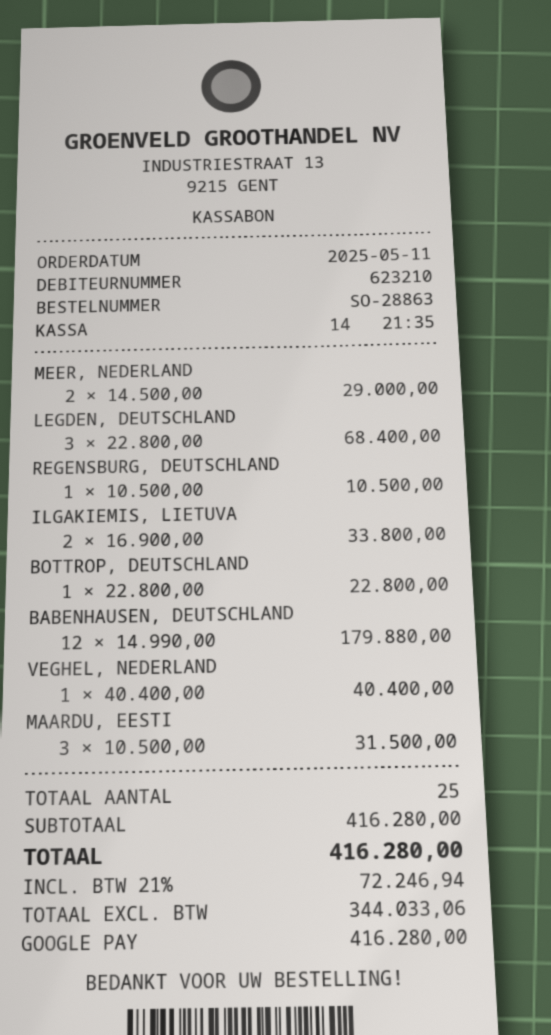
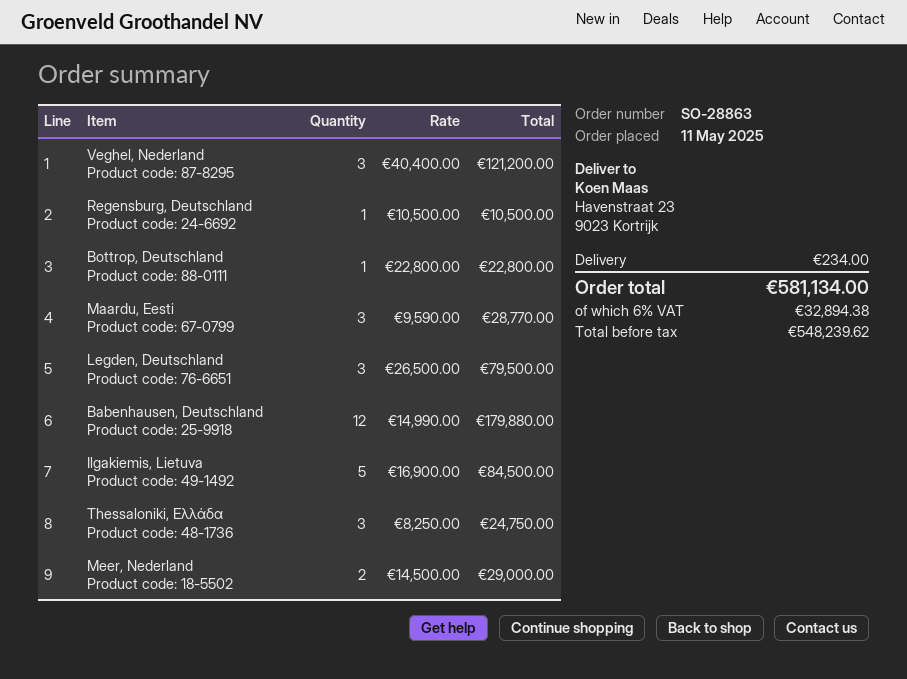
LEGDEN, DEUTSCHLAND: 3 x 22800.00 = 68400.00 -> 3 x 26500.00 = 79500.00
ILGAKIEMIS, LIETUVA: 2 x 16900.00 = 33800.00 -> 5 x 16900.00 = 84500.00
VEGHEL, NEDERLAND: 1 x 40400.00 = 40400.00 -> 3 x 40400.00 = 121200.00
MAARDU, EESTI: 3 x 10500.00 = 31500.00 -> 3 x 9590.00 = 28770.00
Thessaloniki, Ελλάδα: none -> 3 x 8250.00 = 24750.00
shipping: none -> 234.00
net: 344033.06 -> 548239.62
tax: 21% = 72246.94 -> 6% = 32894.38
total: 416280.00 -> 581134.00

